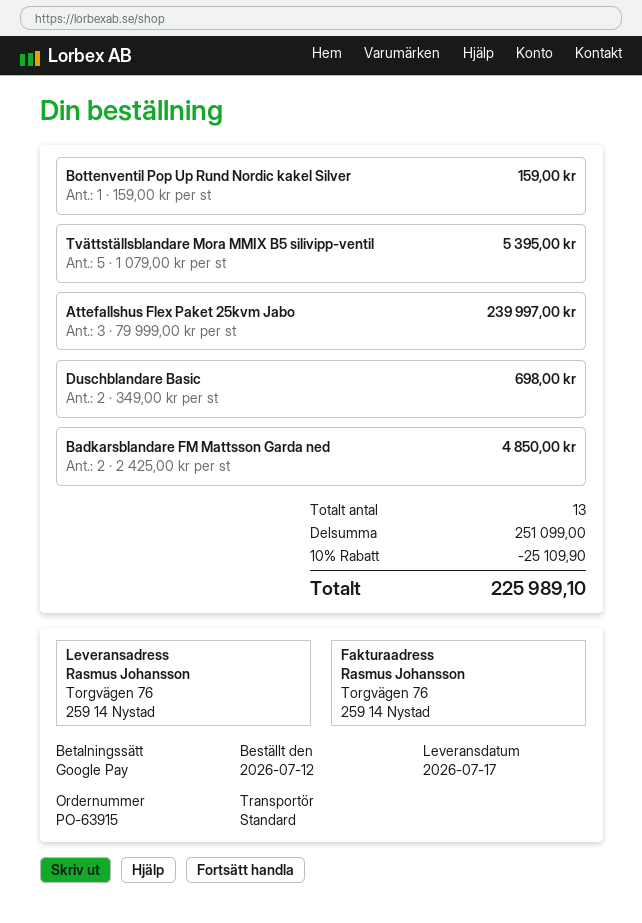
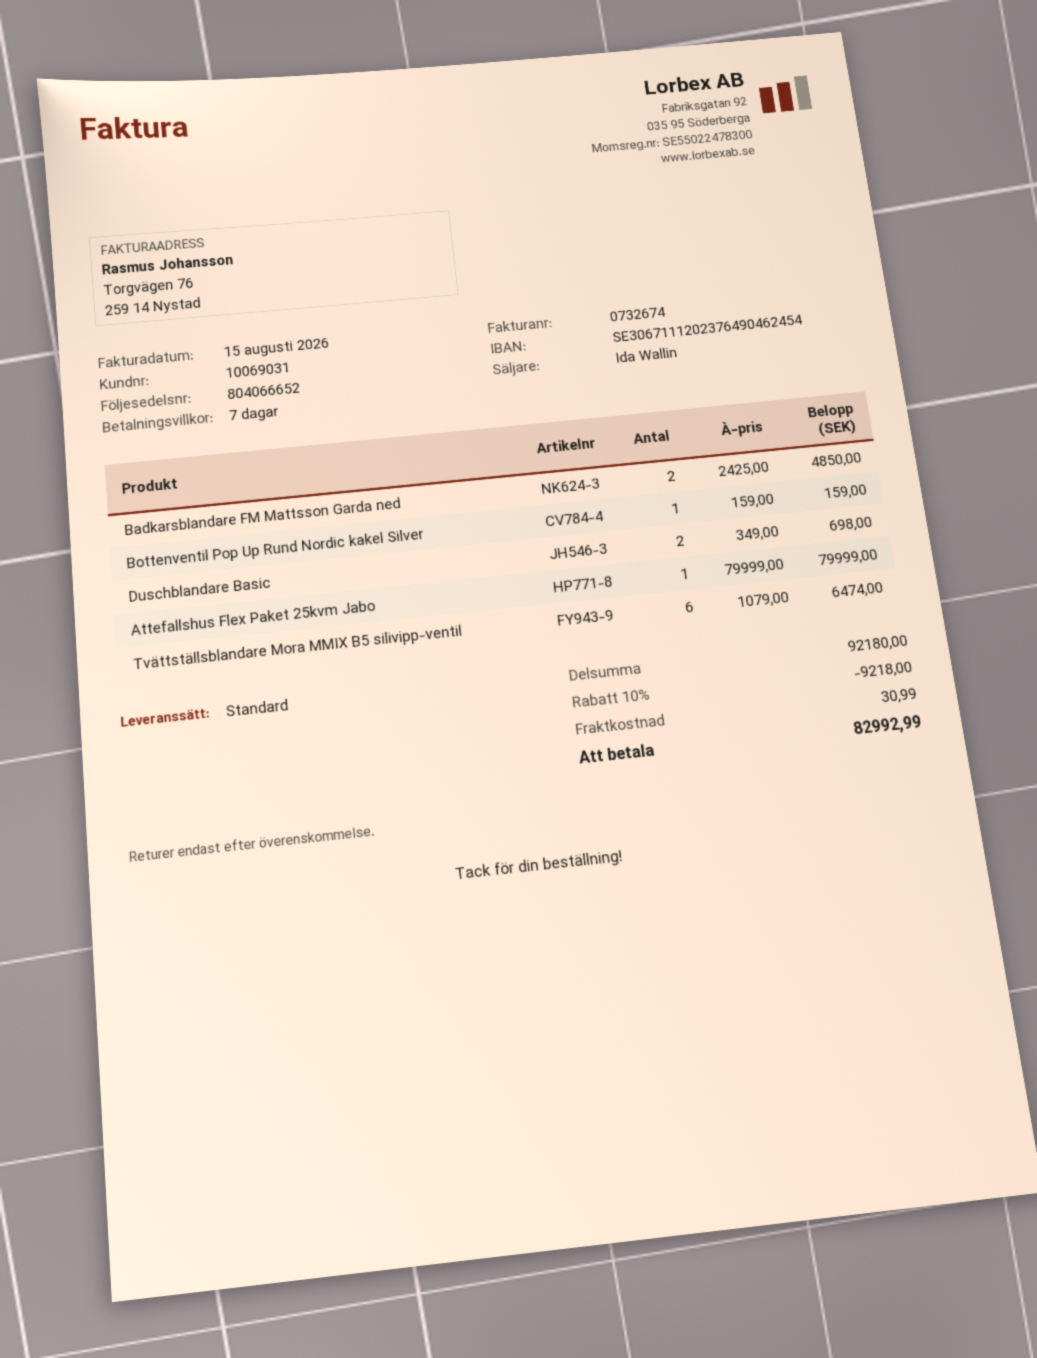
Tvättställsblandare Mora MMIX B5 silivipp-ventil: 5 x 1079.00 = 5395.00 -> 6 x 1079.00 = 6474.00
Attefallshus Flex Paket 25kvm Jabo: 3 x 79999.00 = 239997.00 -> 1 x 79999.00 = 79999.00
subtotal: 251099.00 -> 92180.00
discount: 10% = 25109.90 -> 10% = 9218.00
shipping: none -> 30.99
total: 225989.10 -> 82992.99

